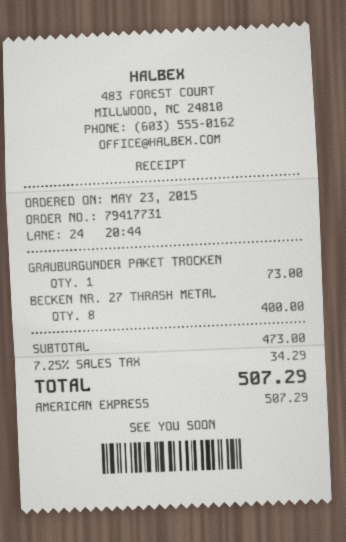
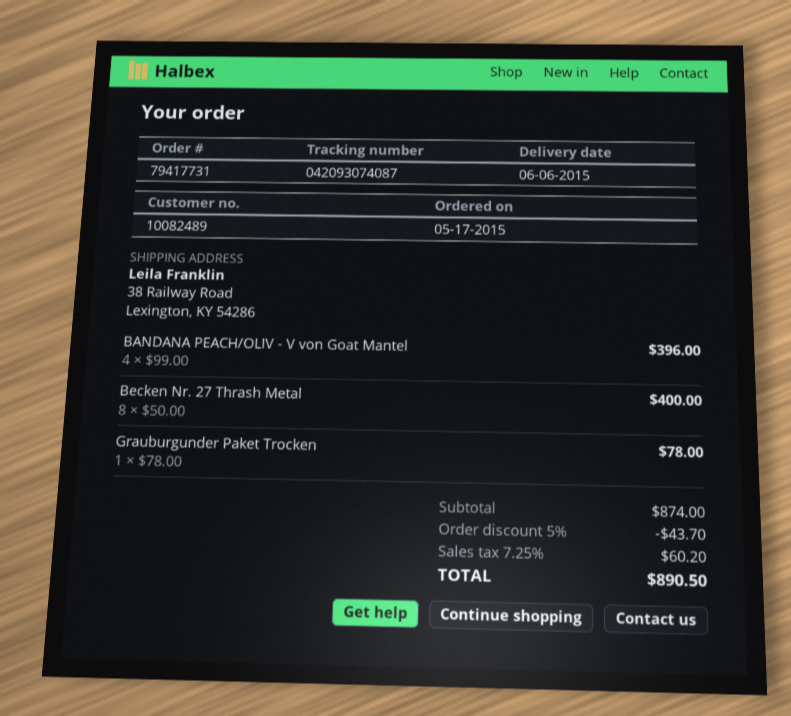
order date: 2015-05-23 -> 2015-05-17
GRAUBURGUNDER PAKET TROCKEN: 1 for 73.00 -> 1 for 78.00
BANDANA PEACH/OLIV - V von Goat Mantel: none -> 4 for 396.00
subtotal: 473.00 -> 874.00
discount: none -> 5% = 43.70
tax: 7.25% = 34.29 -> 7.25% = 60.20
total: 507.29 -> 890.50

